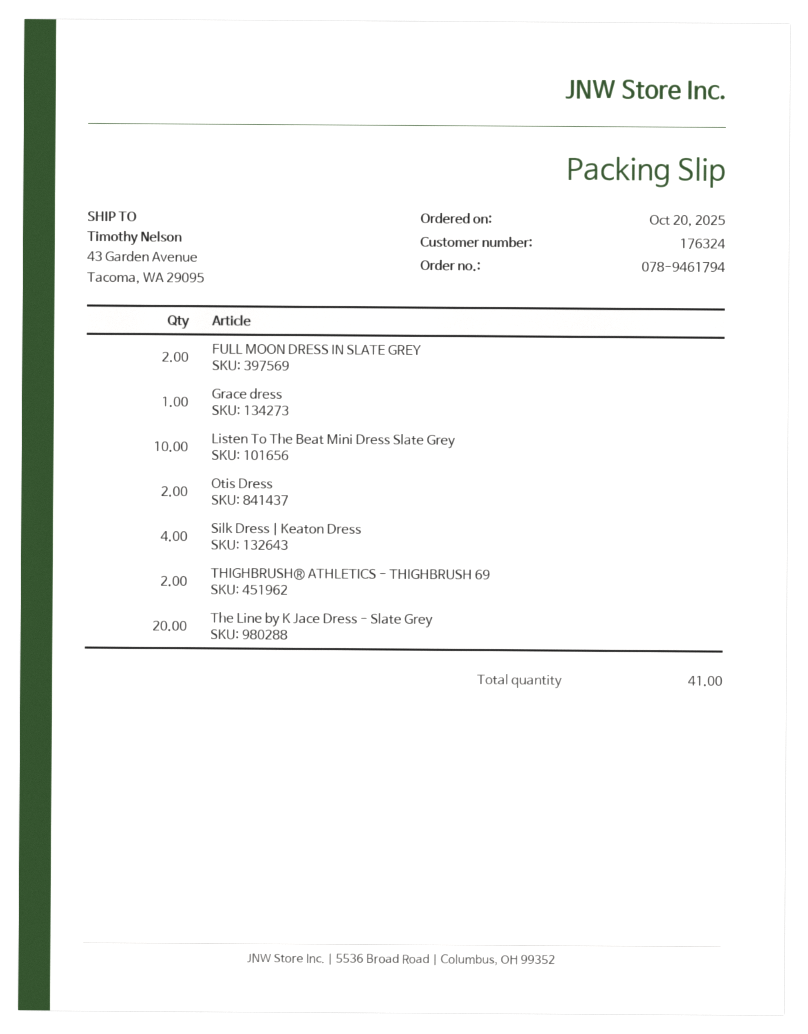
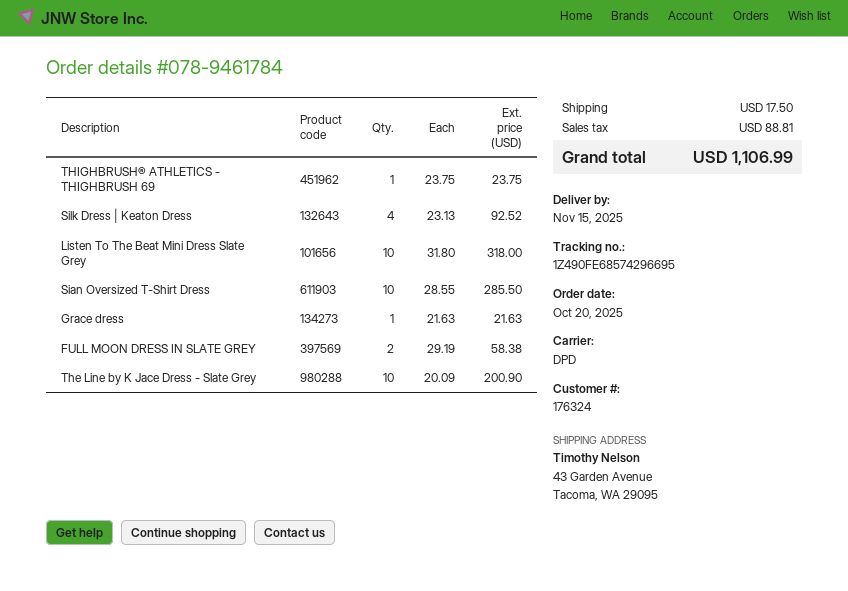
order number: 078-9461794 -> 078-9461784
Otis Dress: 2 -> none
THIGHBRUSH® ATHLETICS - THIGHBRUSH 69: 2 -> 1
The Line by K Jace Dress - Slate Grey: 20 -> 10
Sian Oversized T-Shirt Dress: none -> 10

